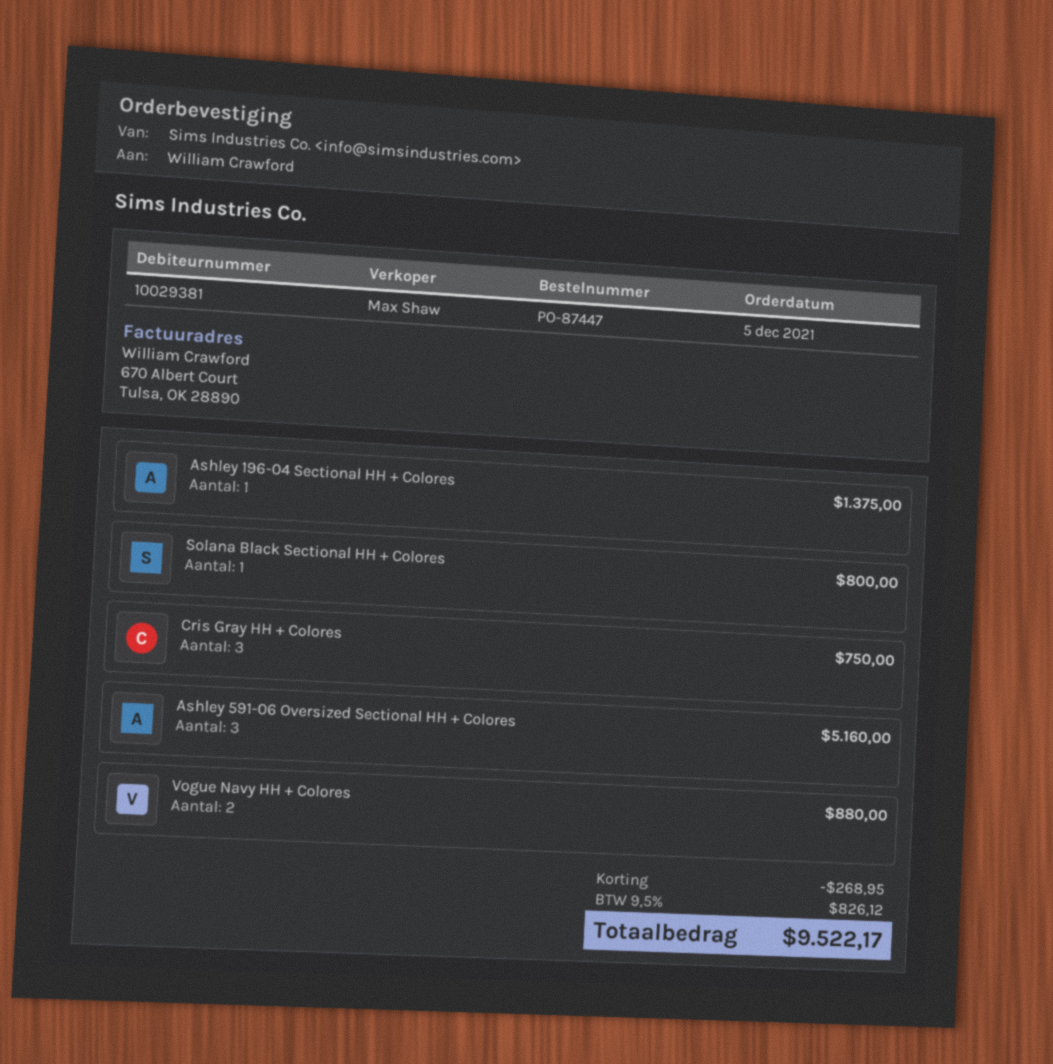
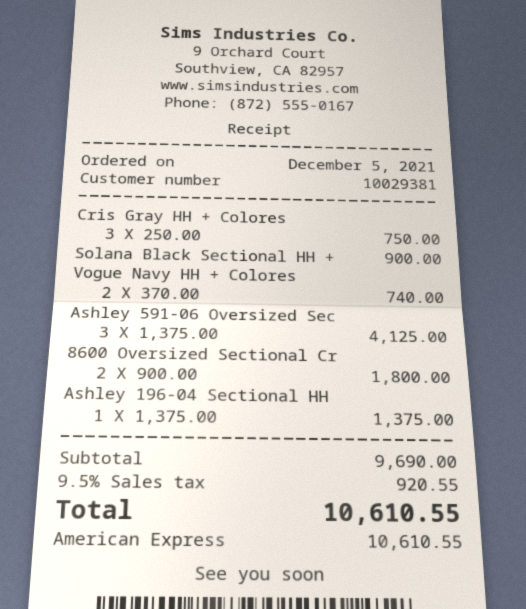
Solana Black Sectional HH + Colores: 1 for 800.00 -> 1 for 900.00
Ashley 591-06 Oversized Sectional HH + Colores: 3 for 5160.00 -> 3 for 4125.00
Vogue Navy HH + Colores: 2 for 880.00 -> 2 for 740.00
8600 Oversized Sectional Cr: none -> 2 for 1800.00
discount: 268.95 -> none
tax: 9.5% = 826.12 -> 9.5% = 920.55
total: 9522.17 -> 10610.55

